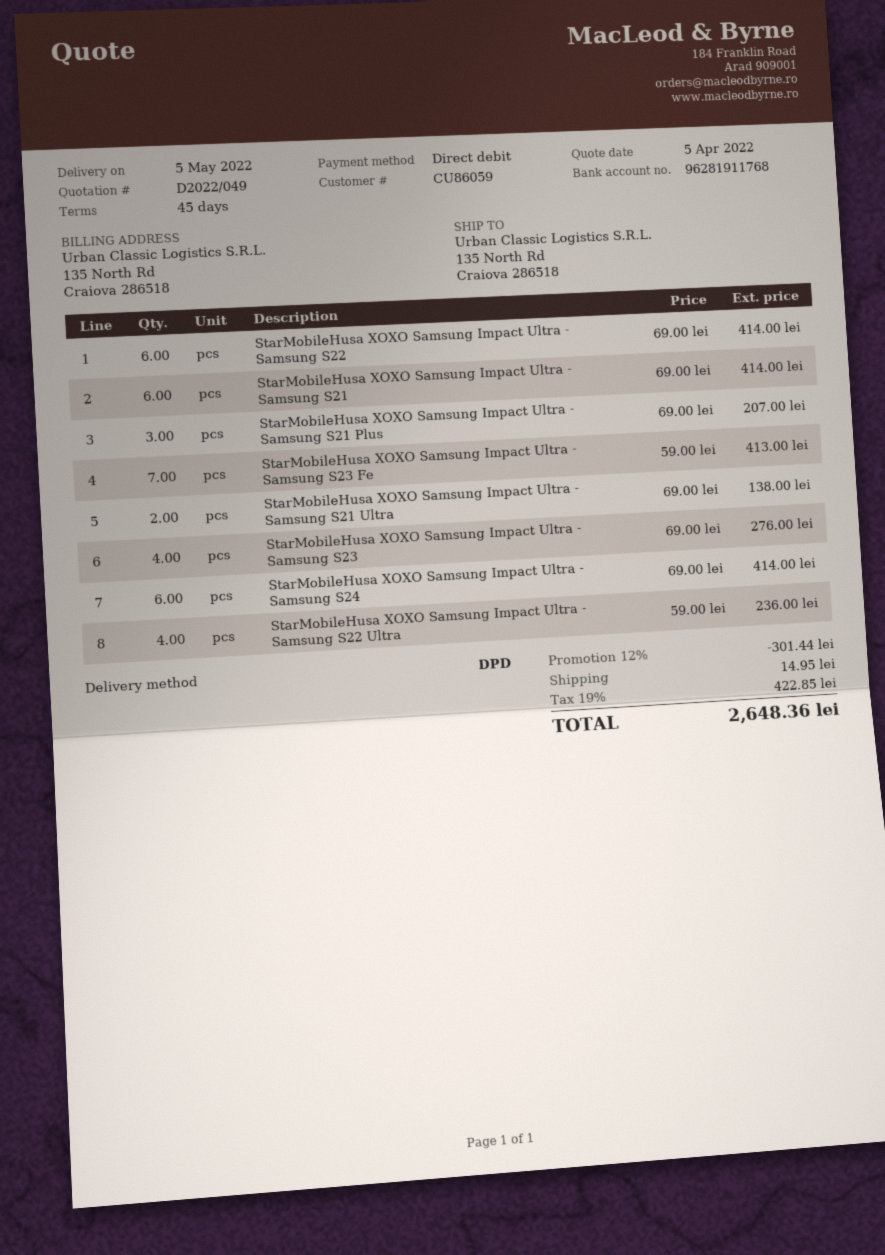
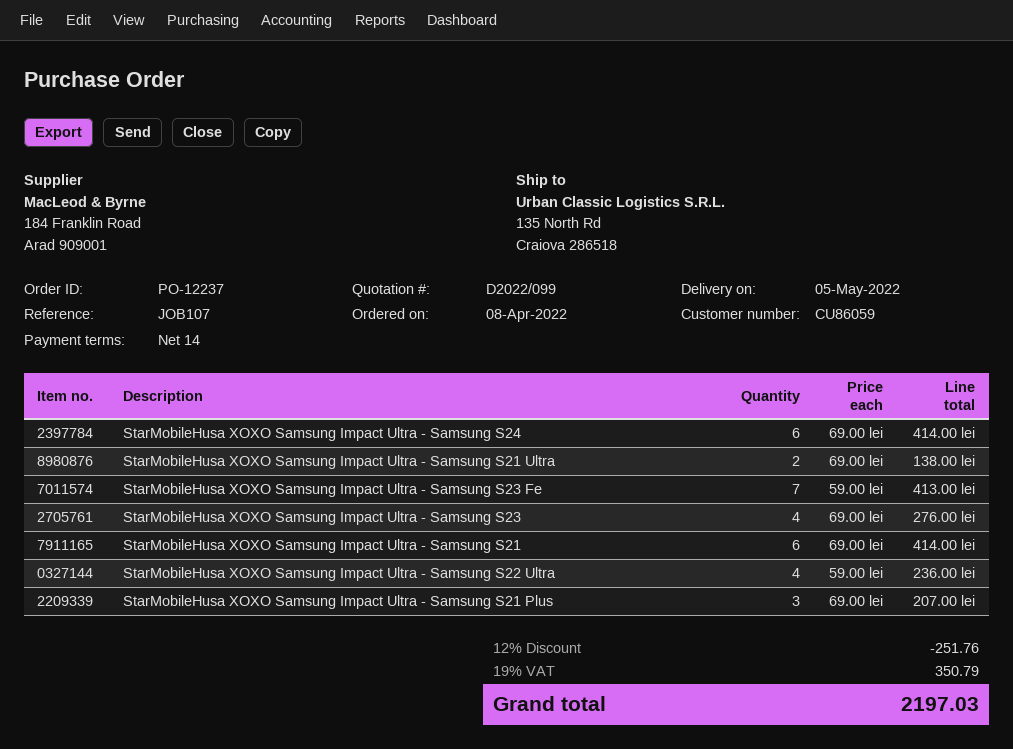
quote number: D2022/049 -> D2022/099
payment terms: 45 days -> 14 days
StarMobileHusa XOXO Samsung Impact Ultra - Samsung S22: 6 x 69.00 = 414.00 -> none
discount: 12% = 301.44 -> 12% = 251.76
shipping: 14.95 -> none
tax: 19% = 422.85 -> 19% = 350.79
total: 2648.36 -> 2197.03

